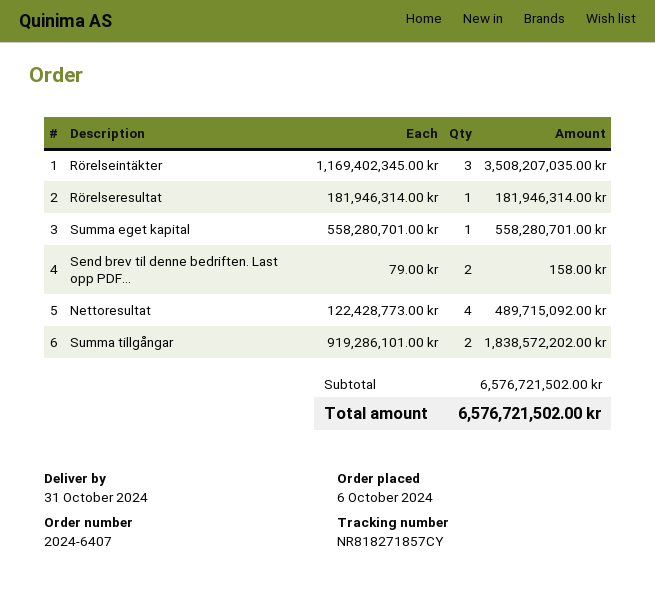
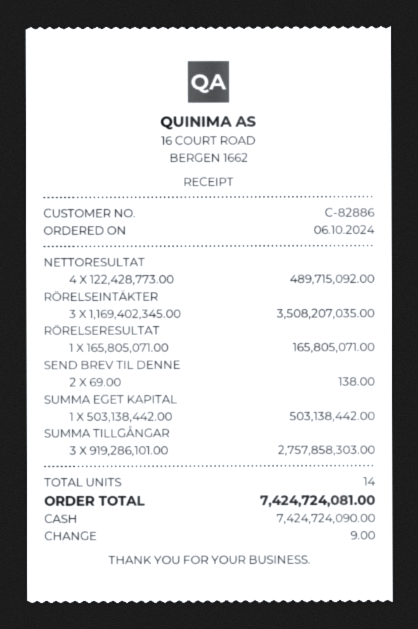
Rörelseresultat: 1 x 181946314.00 = 181946314.00 -> 1 x 165805071.00 = 165805071.00
Summa eget kapital: 1 x 558280701.00 = 558280701.00 -> 1 x 503138442.00 = 503138442.00
Send brev til denne bedriften. Last opp PDF...: 2 x 79.00 = 158.00 -> 2 x 69.00 = 138.00
Summa tillgångar: 2 x 919286101.00 = 1838572202.00 -> 3 x 919286101.00 = 2757858303.00
total: 6576721502.00 -> 7424724081.00

